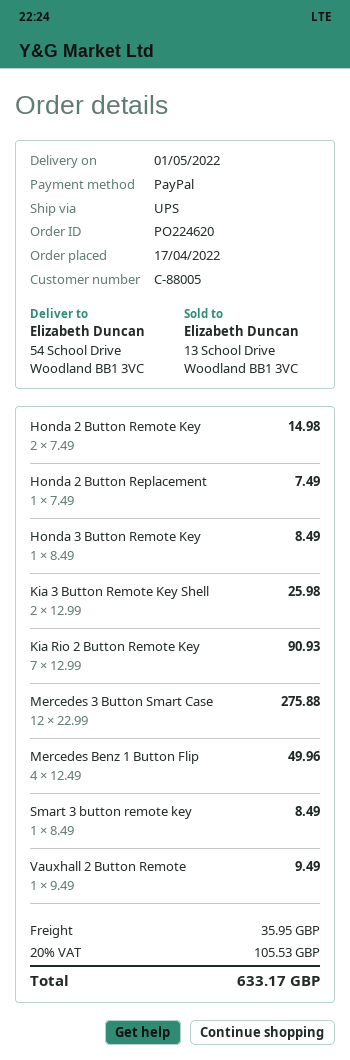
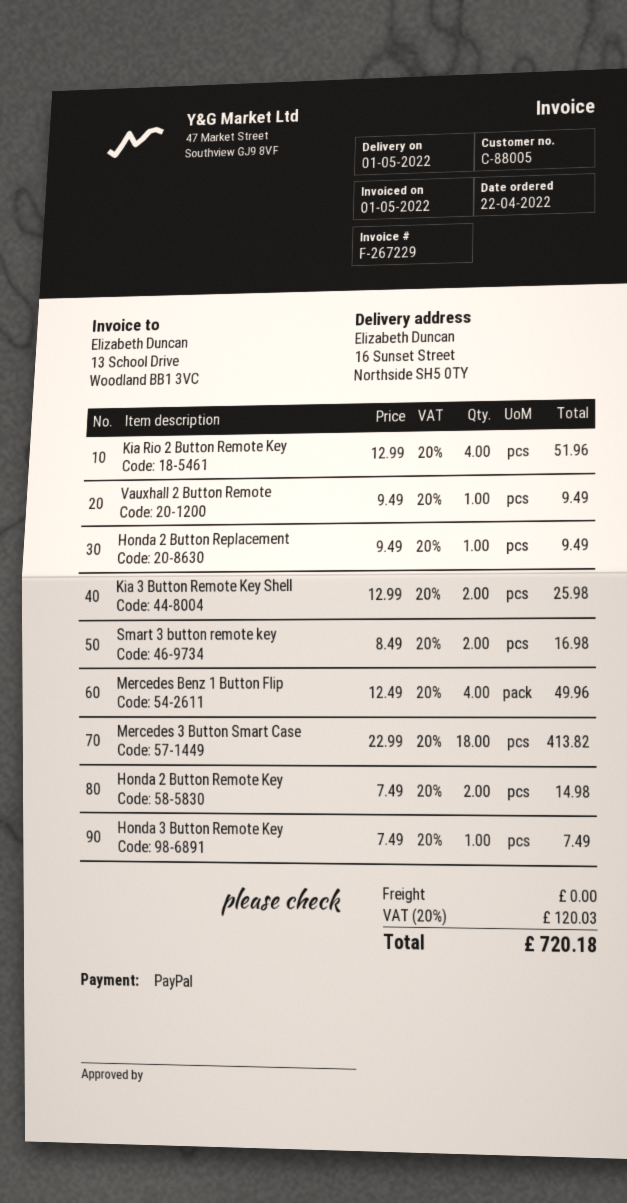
order date: 2022-04-17 -> 2022-04-22
ship to: 54 School Drive, Woodland BB1 3VC -> 16 Sunset Street, Northside SH5 0TY
Honda 2 Button Replacement: 1 x 7.49 = 7.49 -> 1 x 9.49 = 9.49
Honda 3 Button Remote Key: 1 x 8.49 = 8.49 -> 1 x 7.49 = 7.49
Kia Rio 2 Button Remote Key: 7 x 12.99 = 90.93 -> 4 x 12.99 = 51.96
Mercedes 3 Button Smart Case: 12 x 22.99 = 275.88 -> 18 x 22.99 = 413.82
Smart 3 button remote key: 1 x 8.49 = 8.49 -> 2 x 8.49 = 16.98
shipping: 35.95 -> 0.00
tax: 20% = 105.53 -> 20% = 120.03
total: 633.17 -> 720.18

